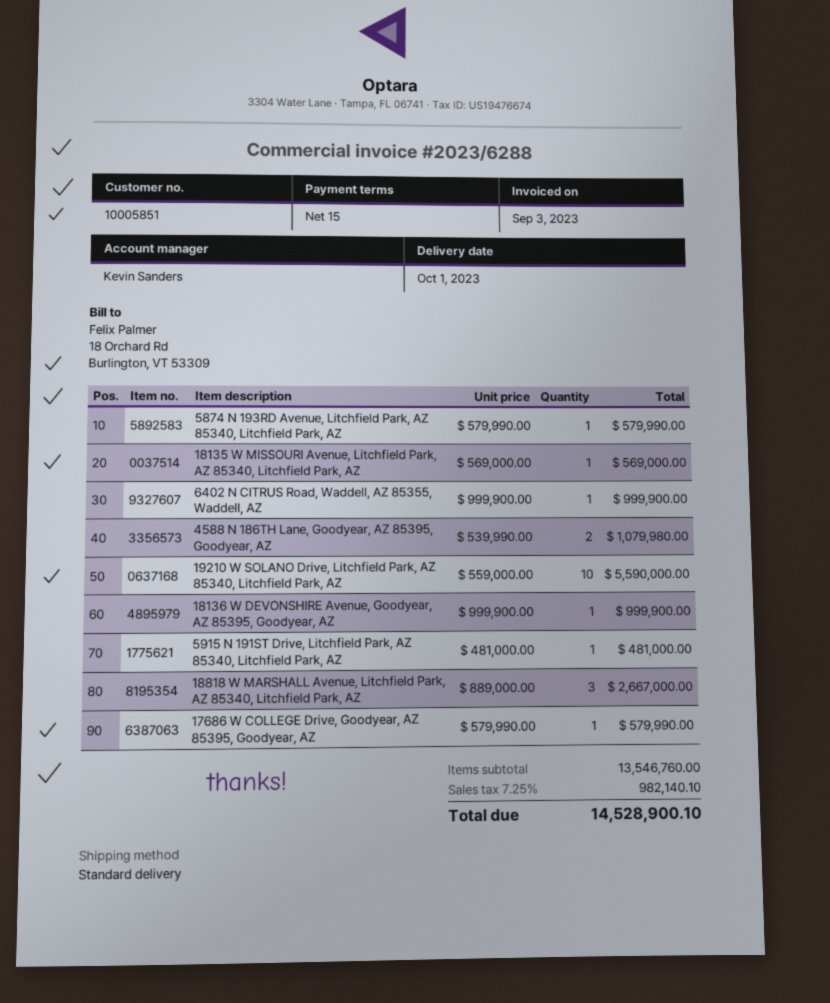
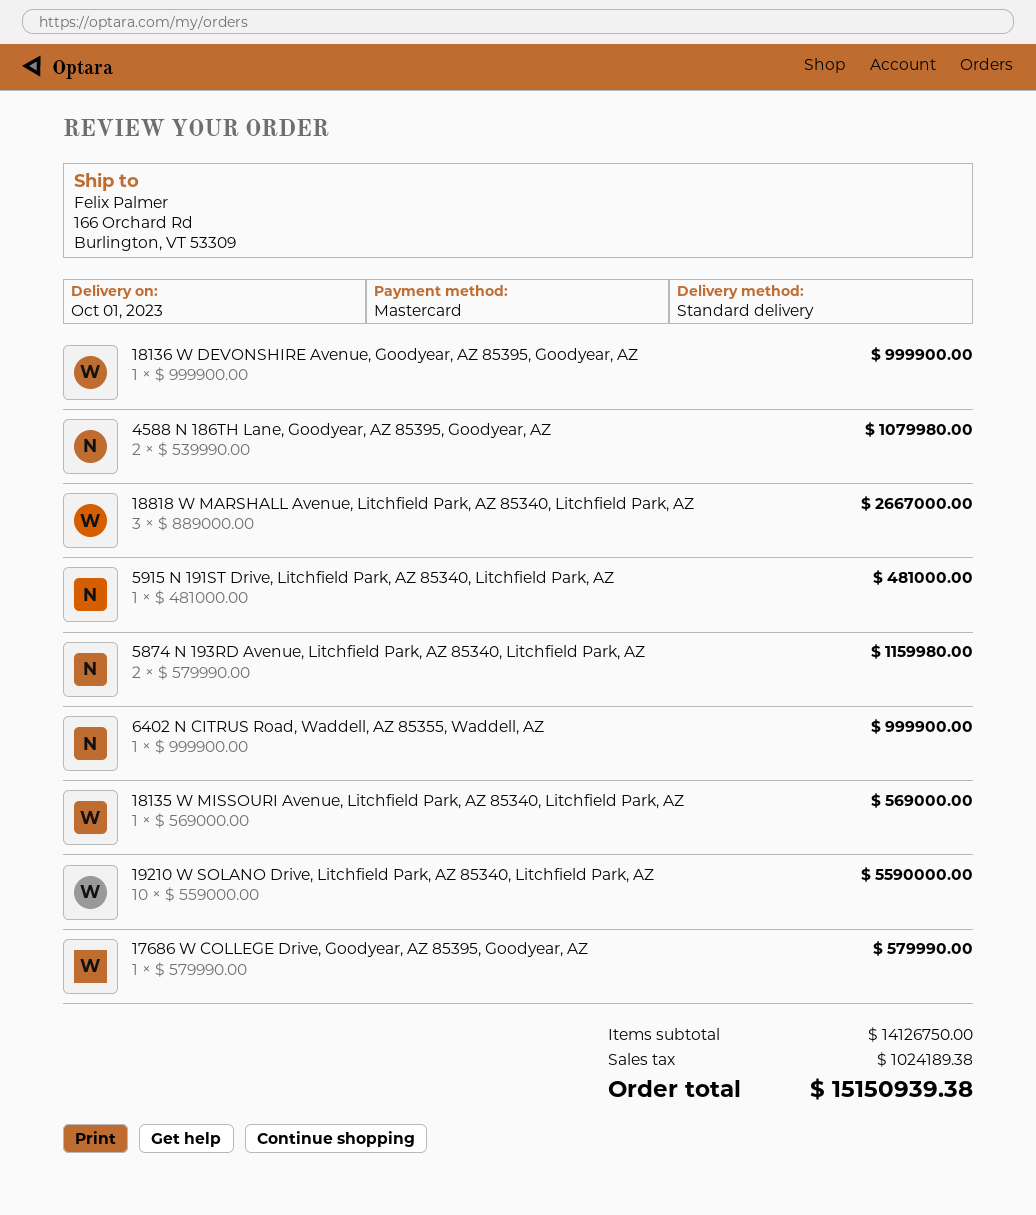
5874 N 193RD Avenue, Litchfield Park, AZ 85340, Litchfield Park, AZ: 1 x 579990.00 = 579990.00 -> 2 x 579990.00 = 1159980.00
subtotal: 13546760.00 -> 14126750.00
tax: 982140.10 -> 1024189.38
total: 14528900.10 -> 15150939.38

